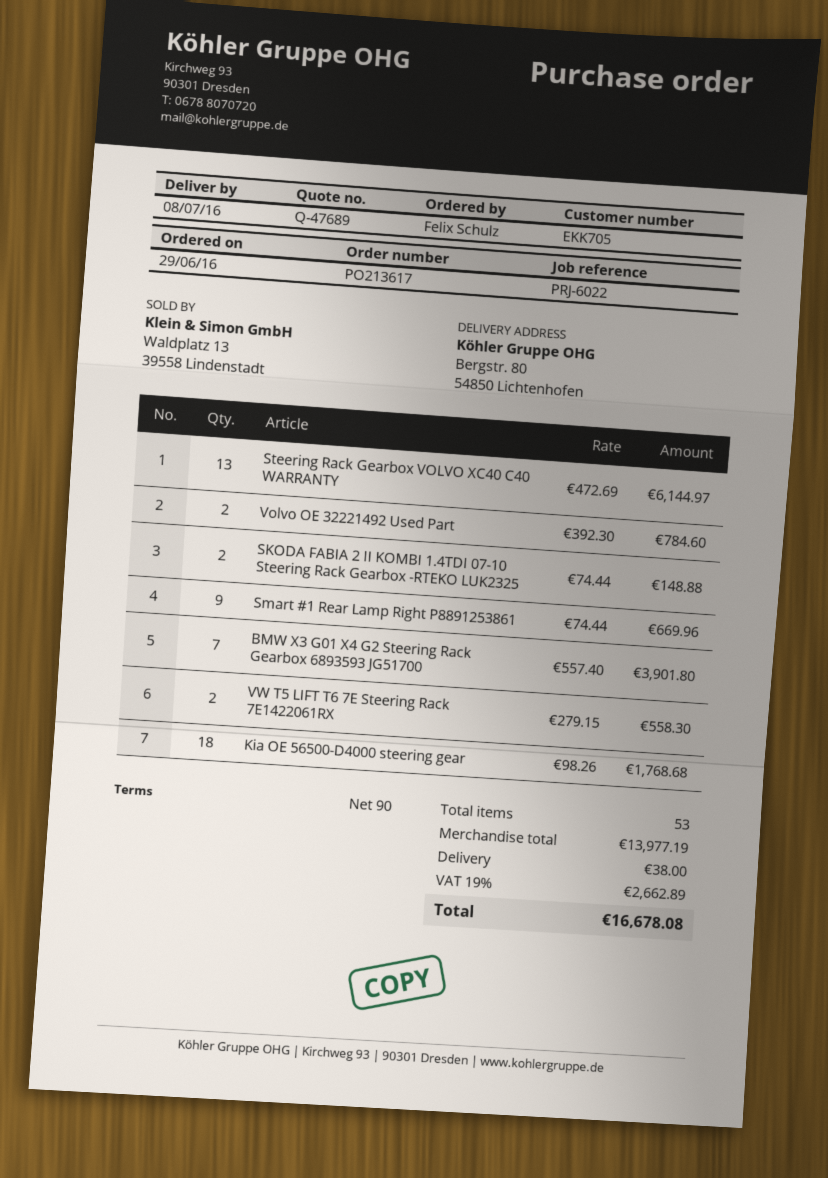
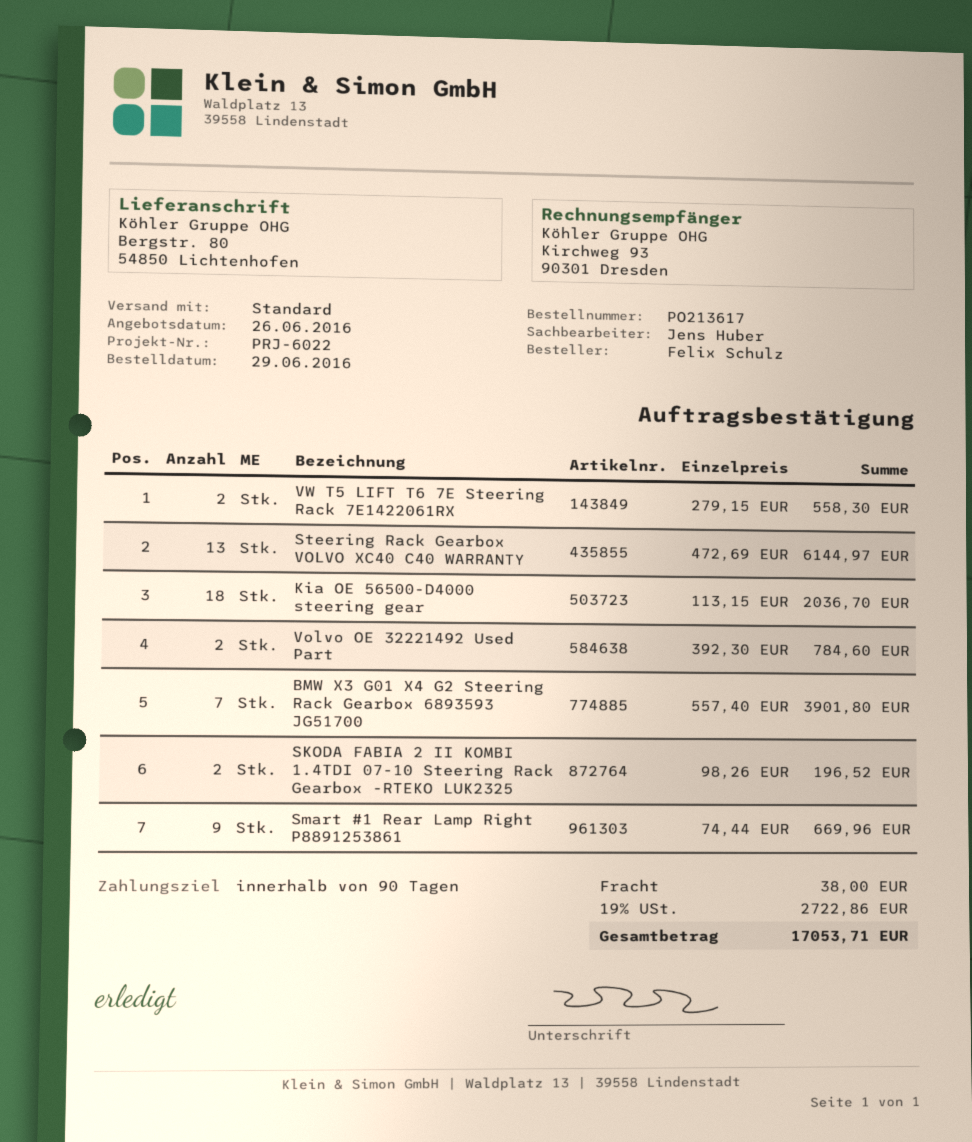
SKODA FABIA 2 II KOMBI 1.4TDI 07-10 Steering Rack Gearbox -RTEKO LUK2325: 2 x 74.44 = 148.88 -> 2 x 98.26 = 196.52
Kia OE 56500-D4000 steering gear: 18 x 98.26 = 1768.68 -> 18 x 113.15 = 2036.70
tax: 19% = 2662.89 -> 19% = 2722.86
total: 16678.08 -> 17053.71

